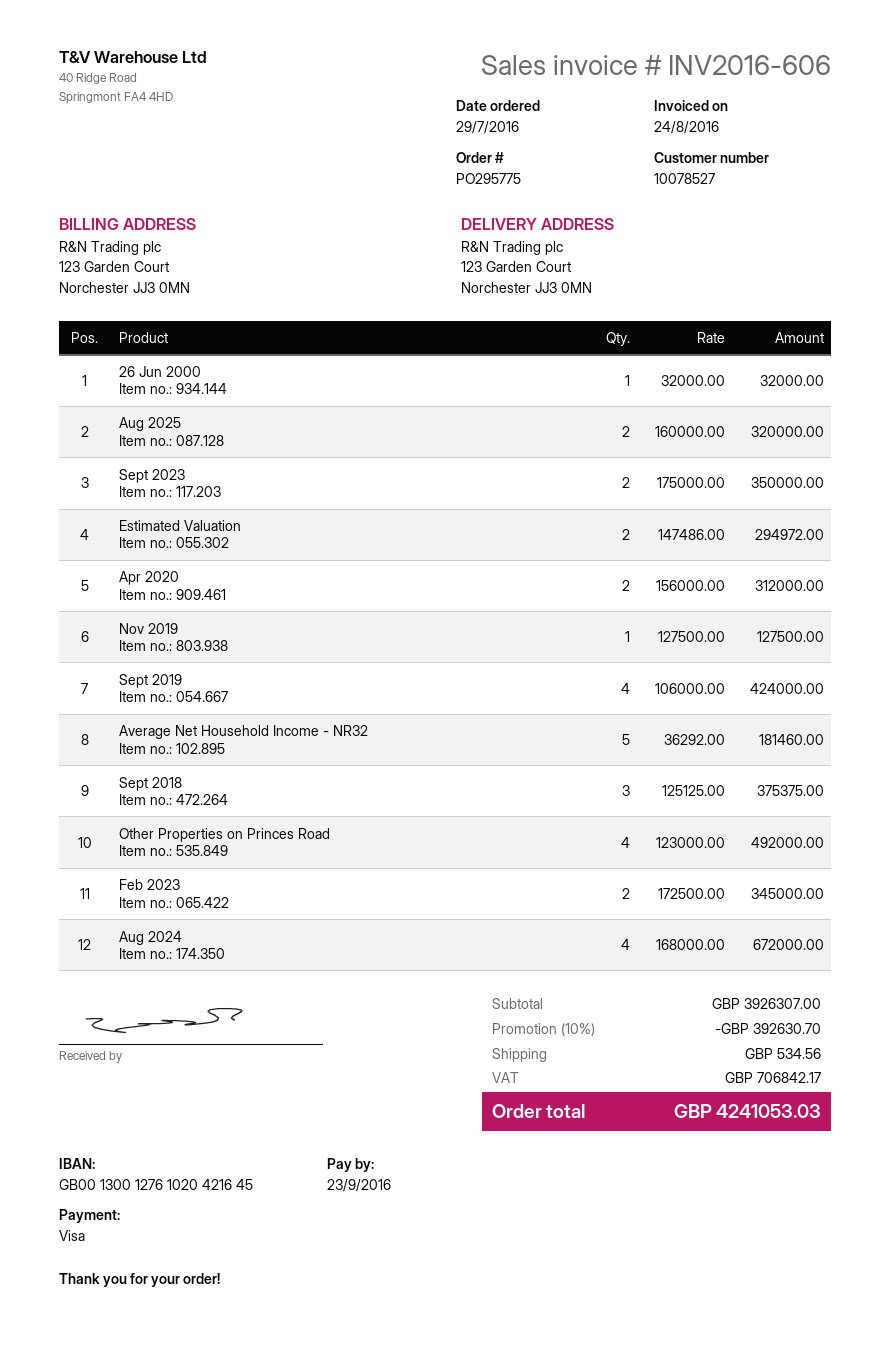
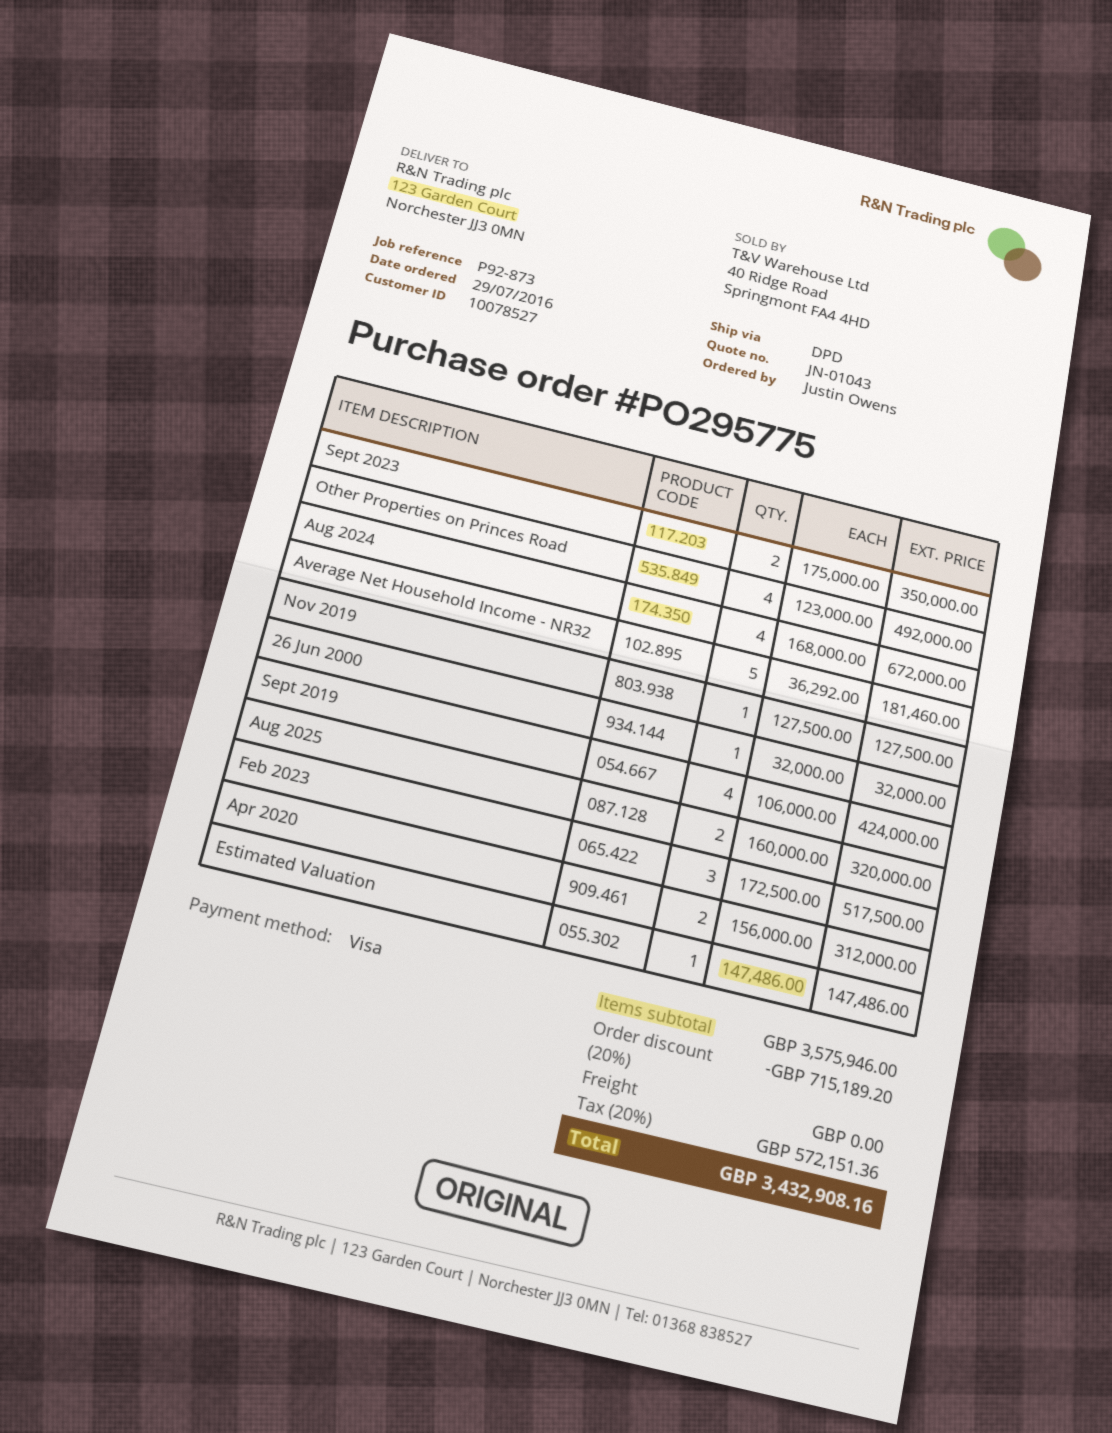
Estimated Valuation: 2 x 147486.00 = 294972.00 -> 1 x 147486.00 = 147486.00
Sept 2018: 3 x 125125.00 = 375375.00 -> none
Feb 2023: 2 x 172500.00 = 345000.00 -> 3 x 172500.00 = 517500.00
subtotal: 3926307.00 -> 3575946.00
discount: 10% = 392630.70 -> 20% = 715189.20
shipping: 534.56 -> 0.00
tax: 706842.17 -> 572151.36
total: 4241053.03 -> 3432908.16

